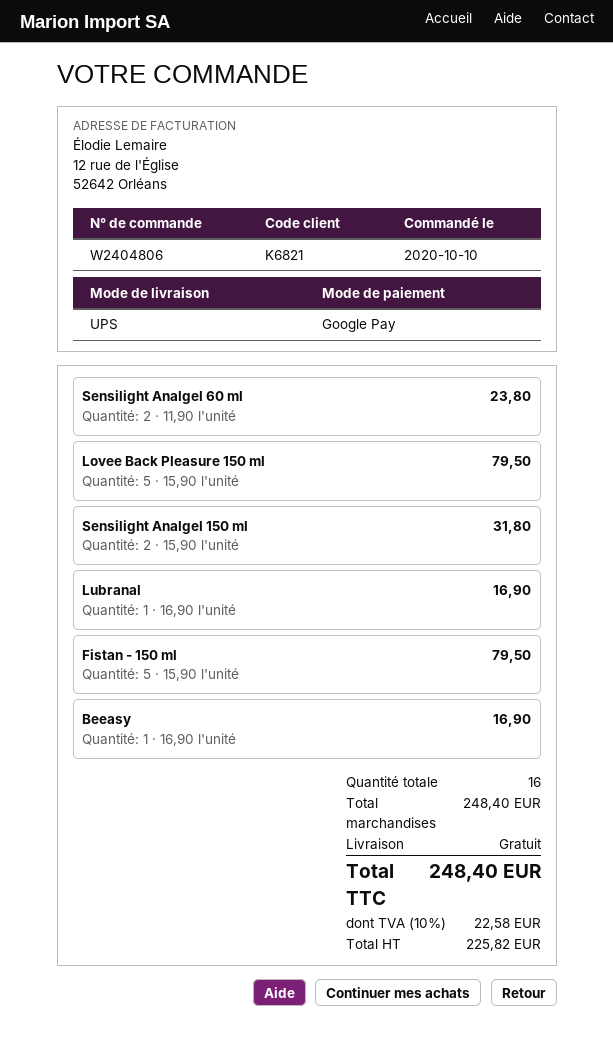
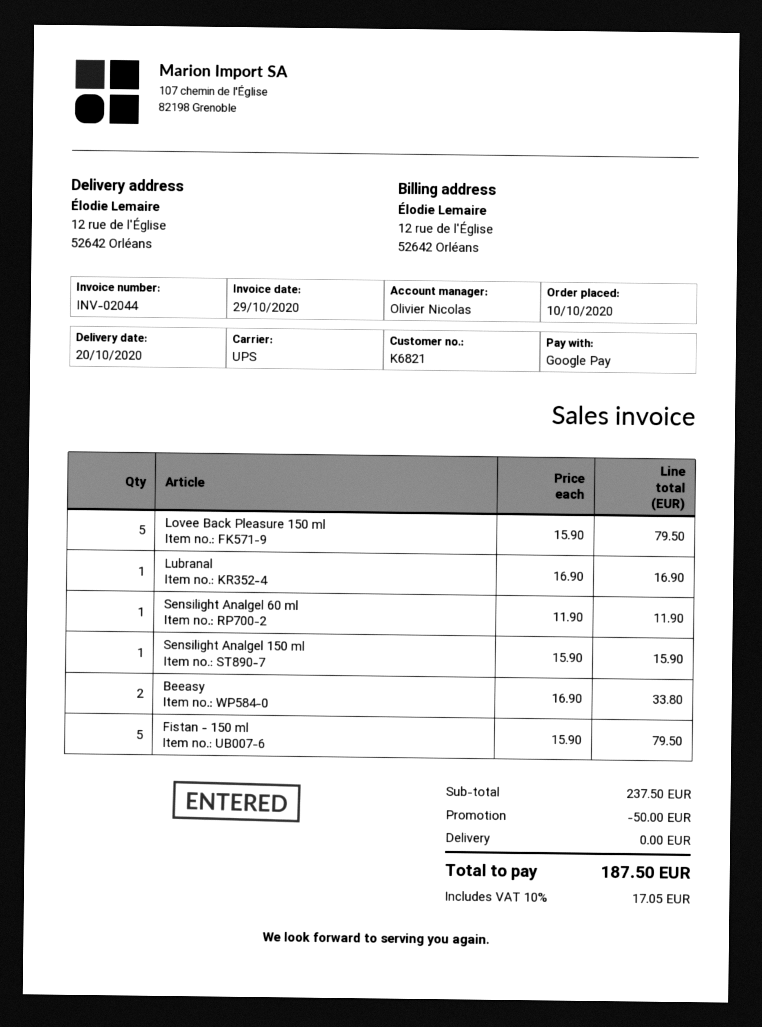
Sensilight Analgel 60 ml: 2 x 11.90 = 23.80 -> 1 x 11.90 = 11.90
Sensilight Analgel 150 ml: 2 x 15.90 = 31.80 -> 1 x 15.90 = 15.90
Beeasy: 1 x 16.90 = 16.90 -> 2 x 16.90 = 33.80
subtotal: 248.40 -> 237.50
discount: none -> 50.00
tax: 10% = 22.58 -> 10% = 17.05
total: 248.40 -> 187.50

